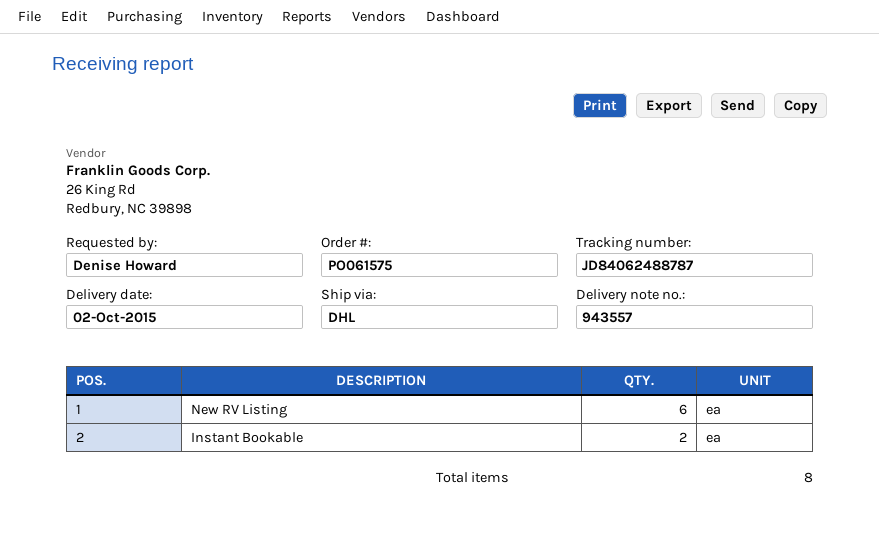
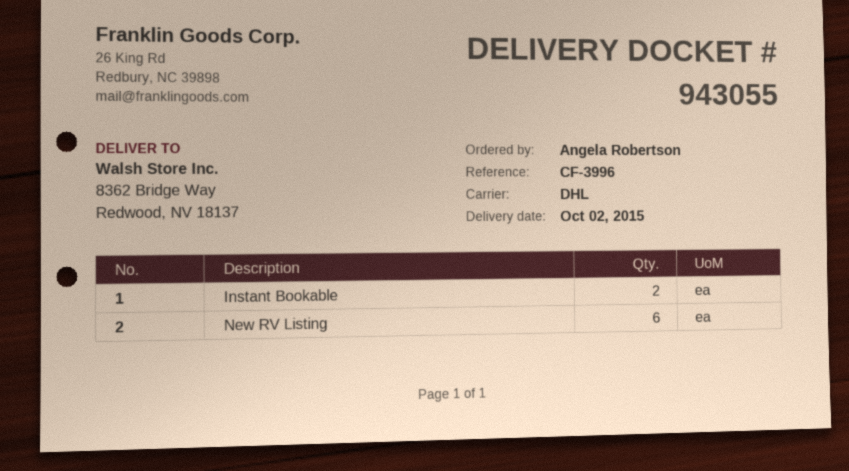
delivery note number: 943557 -> 943055
ordered by: Denise Howard -> Angela Robertson

